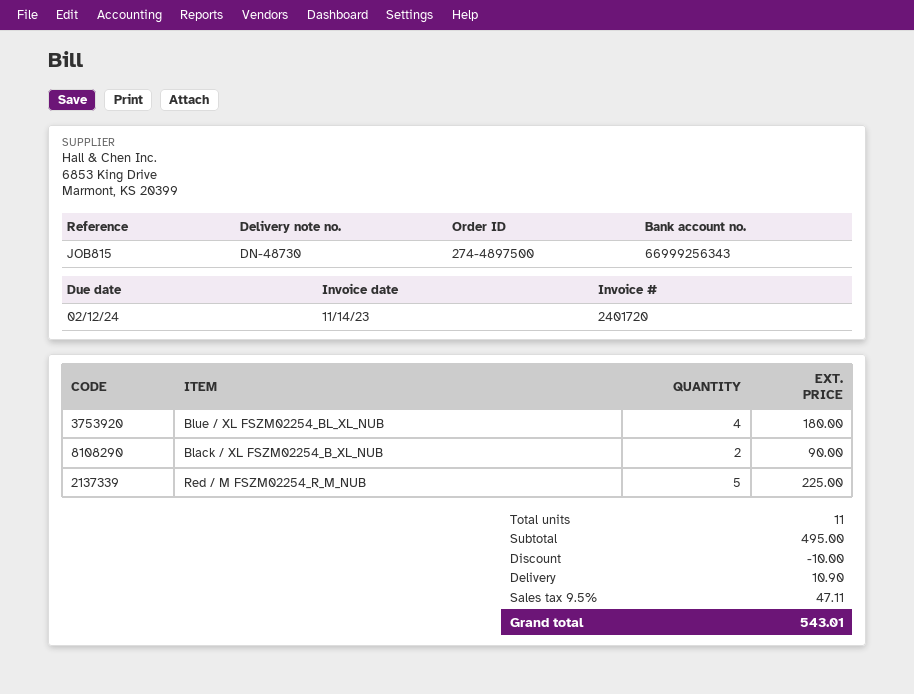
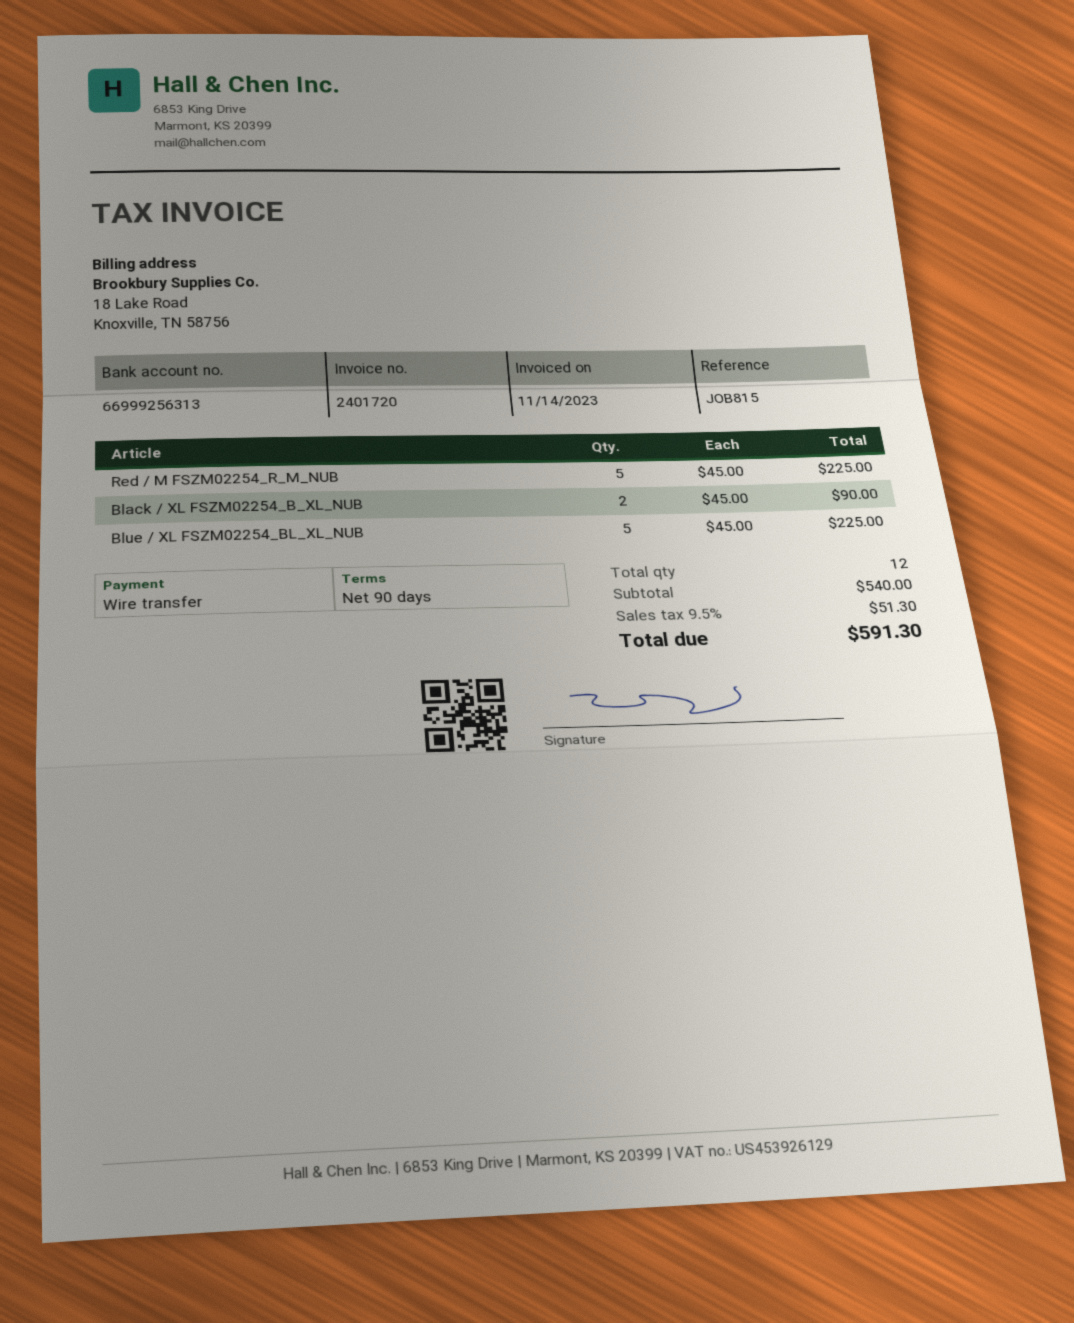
bank account: 66999256343 -> 66999256313
Blue / XL FSZM02254_BL_XL_NUB: 4 for 180.00 -> 5 for 225.00
total quantity: 11 -> 12
subtotal: 495.00 -> 540.00
discount: 10.00 -> none
shipping: 10.90 -> none
tax: 9.5% = 47.11 -> 9.5% = 51.30
total: 543.01 -> 591.30

